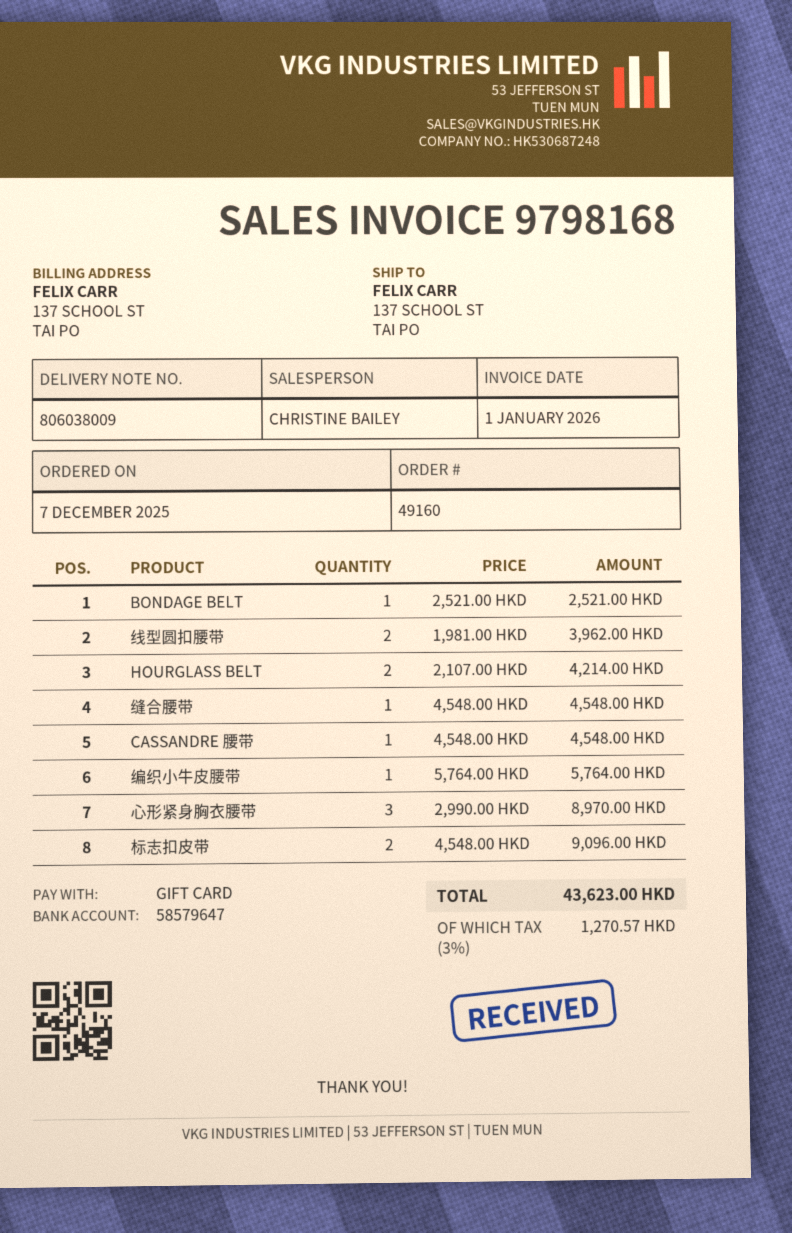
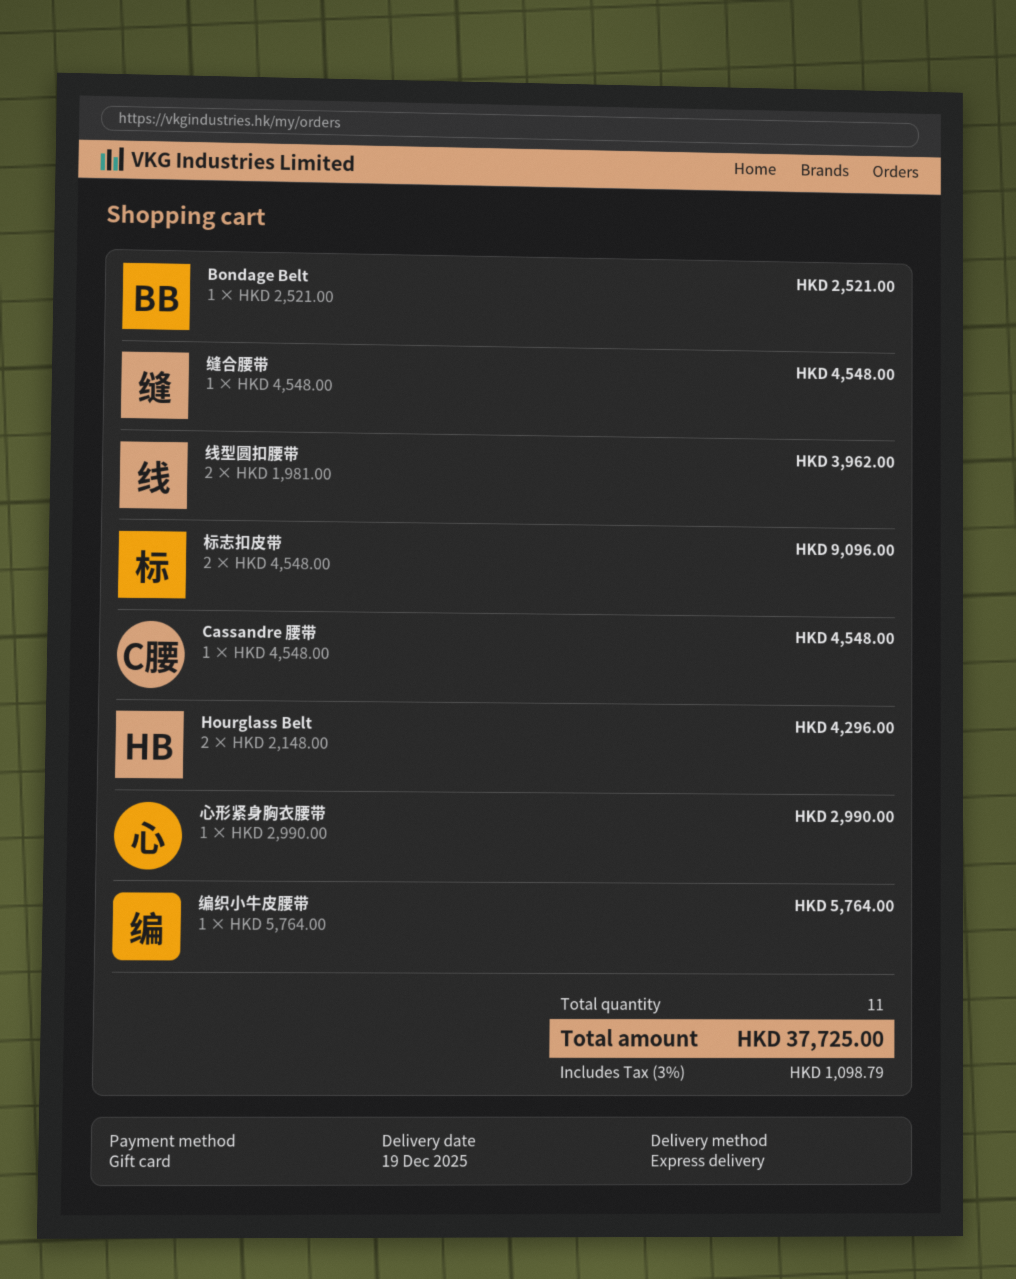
HOURGLASS BELT: 2 x 2107.00 = 4214.00 -> 2 x 2148.00 = 4296.00
心形紧身胸衣腰带: 3 x 2990.00 = 8970.00 -> 1 x 2990.00 = 2990.00
tax: 3% = 1270.57 -> 3% = 1098.79
total: 43623.00 -> 37725.00

